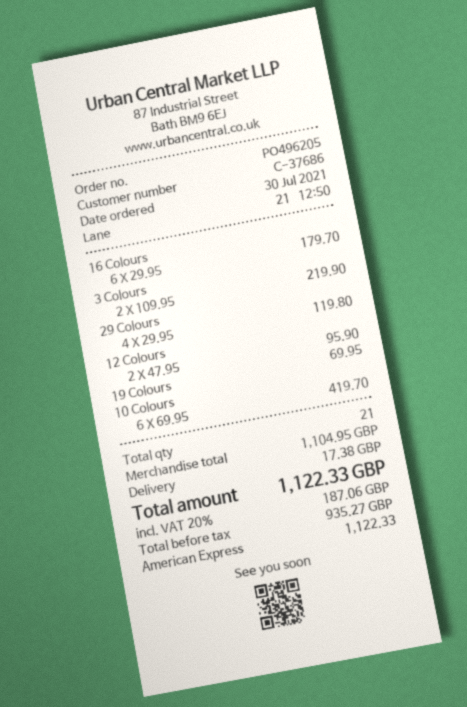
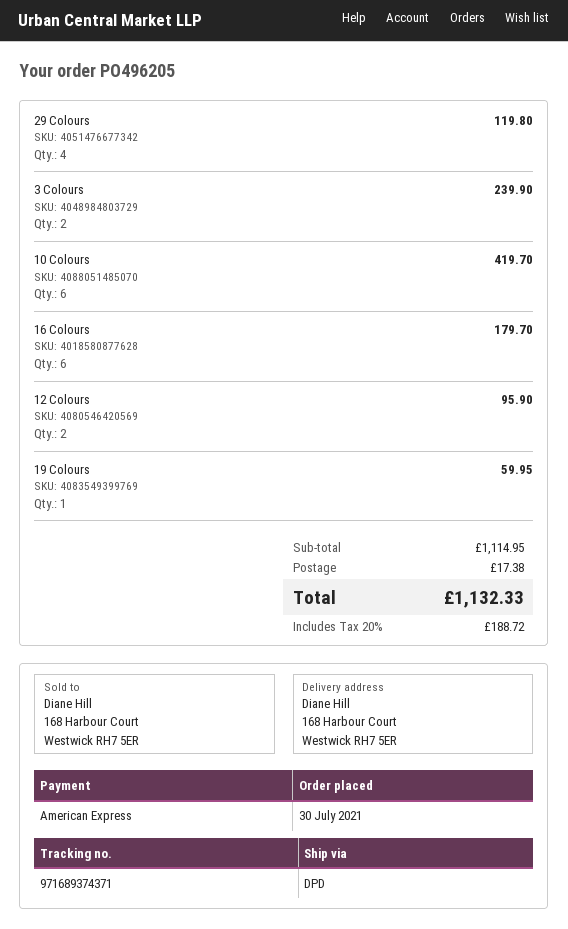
3 Colours: 2 for 219.90 -> 2 for 239.90
19 Colours: 1 for 69.95 -> 1 for 59.95
subtotal: 1104.95 -> 1114.95
tax: 20% = 187.06 -> 20% = 188.72
total: 1122.33 -> 1132.33

